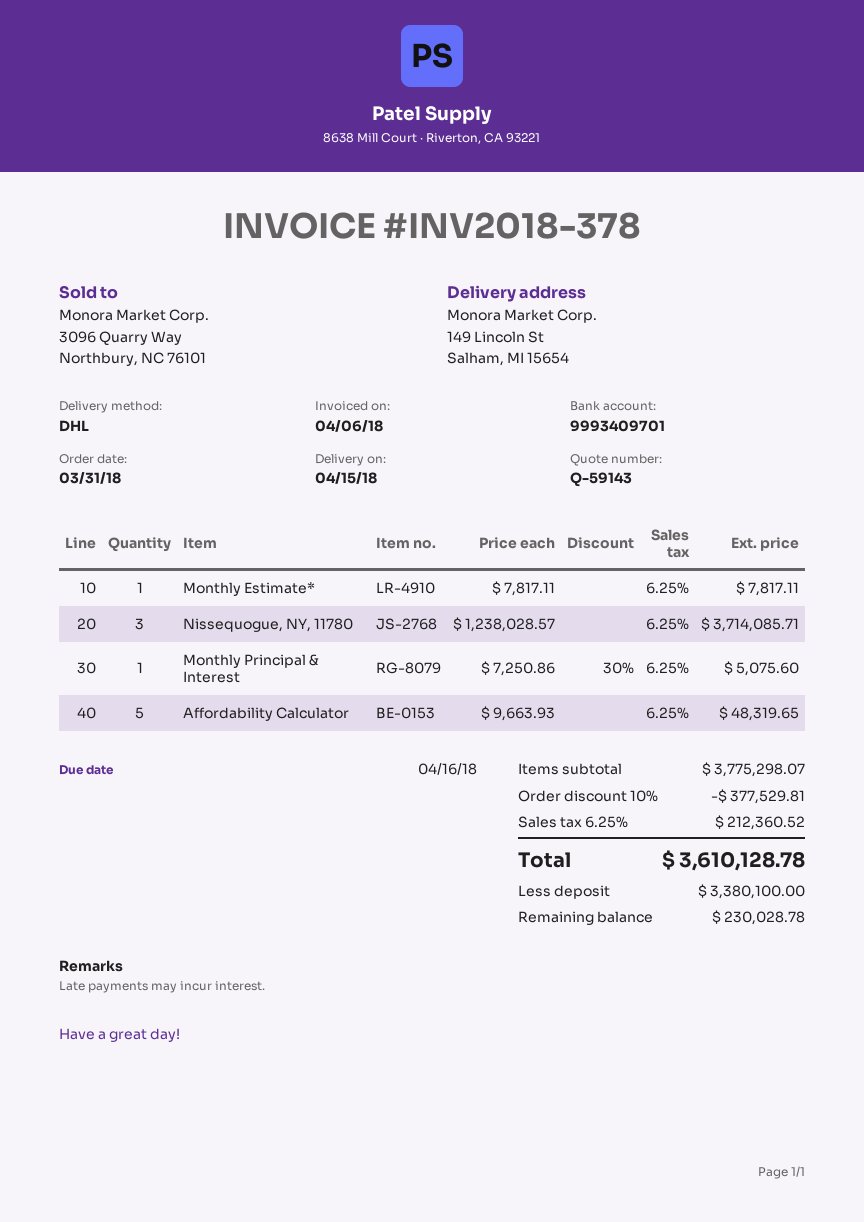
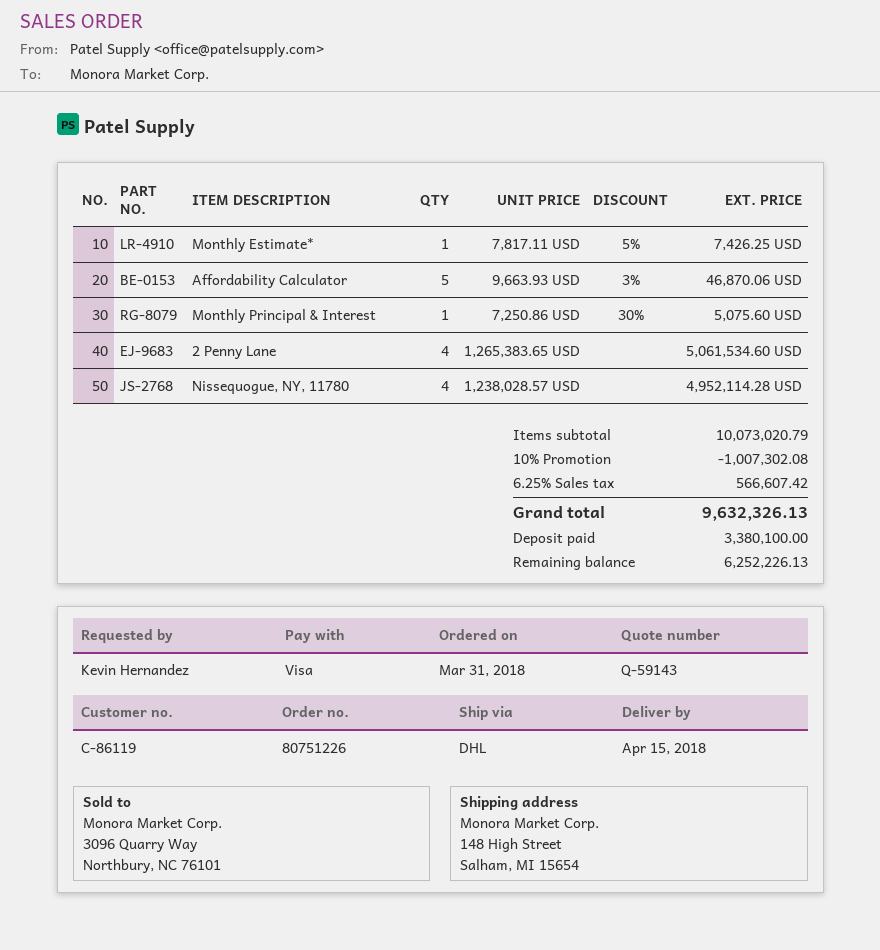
ship to: 149 Lincoln St, Salham, MI 15654 -> 148 High Street, Salham, MI 15654
Monthly Estimate*: 1 x 7817.11 = 7817.11 -> 1 x 7817.11 - 5% = 7426.25
Nissequogue, NY, 11780: 3 x 1238028.57 = 3714085.71 -> 4 x 1238028.57 = 4952114.28
Affordability Calculator: 5 x 9663.93 = 48319.65 -> 5 x 9663.93 - 3% = 46870.06
2 Penny Lane: none -> 4 x 1265383.65 = 5061534.60
subtotal: 3775298.07 -> 10073020.79
discount: 10% = 377529.81 -> 10% = 1007302.08
tax: 6.25% = 212360.52 -> 6.25% = 566607.42
total: 3610128.78 -> 9632326.13
balance: 230028.78 -> 6252226.13

